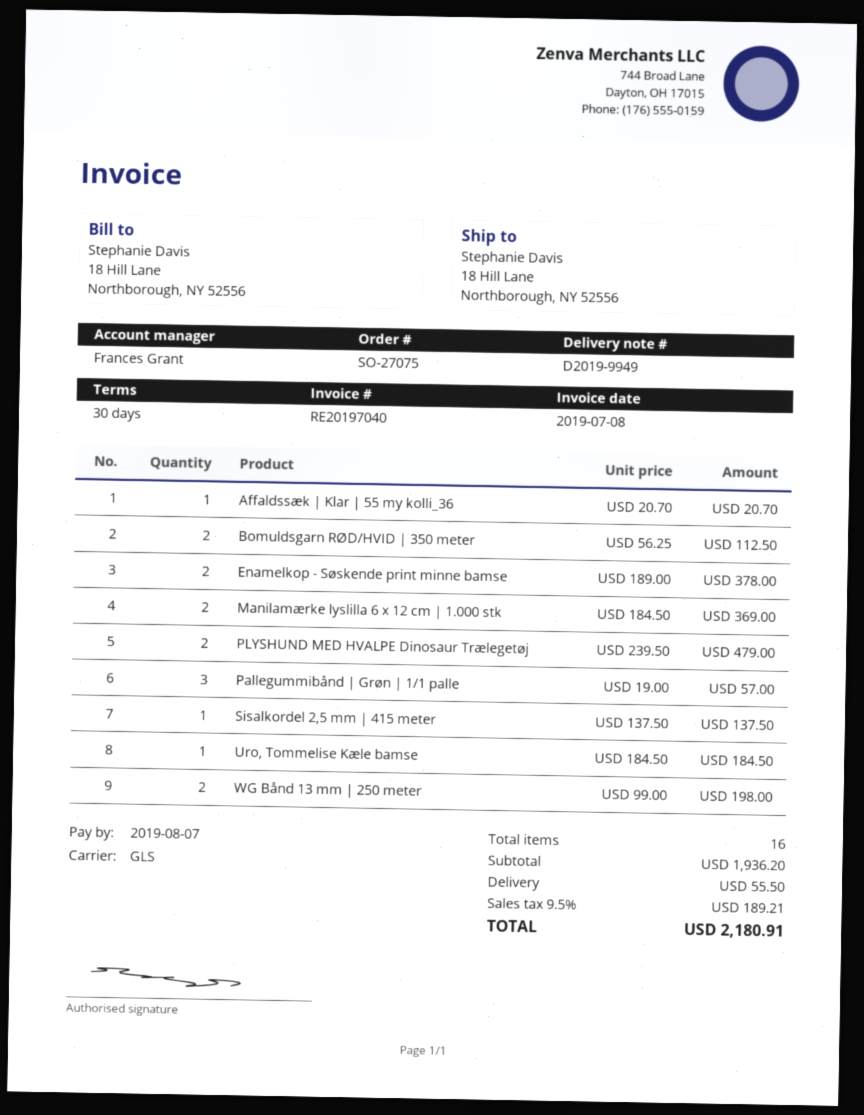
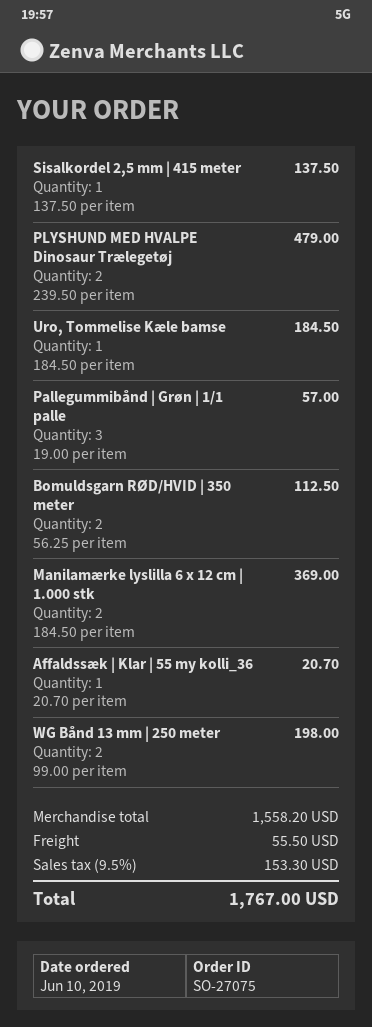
Enamelkop - Søskende print minne bamse: 2 x 189.00 = 378.00 -> none
subtotal: 1936.20 -> 1558.20
tax: 9.5% = 189.21 -> 9.5% = 153.30
total: 2180.91 -> 1767.00

